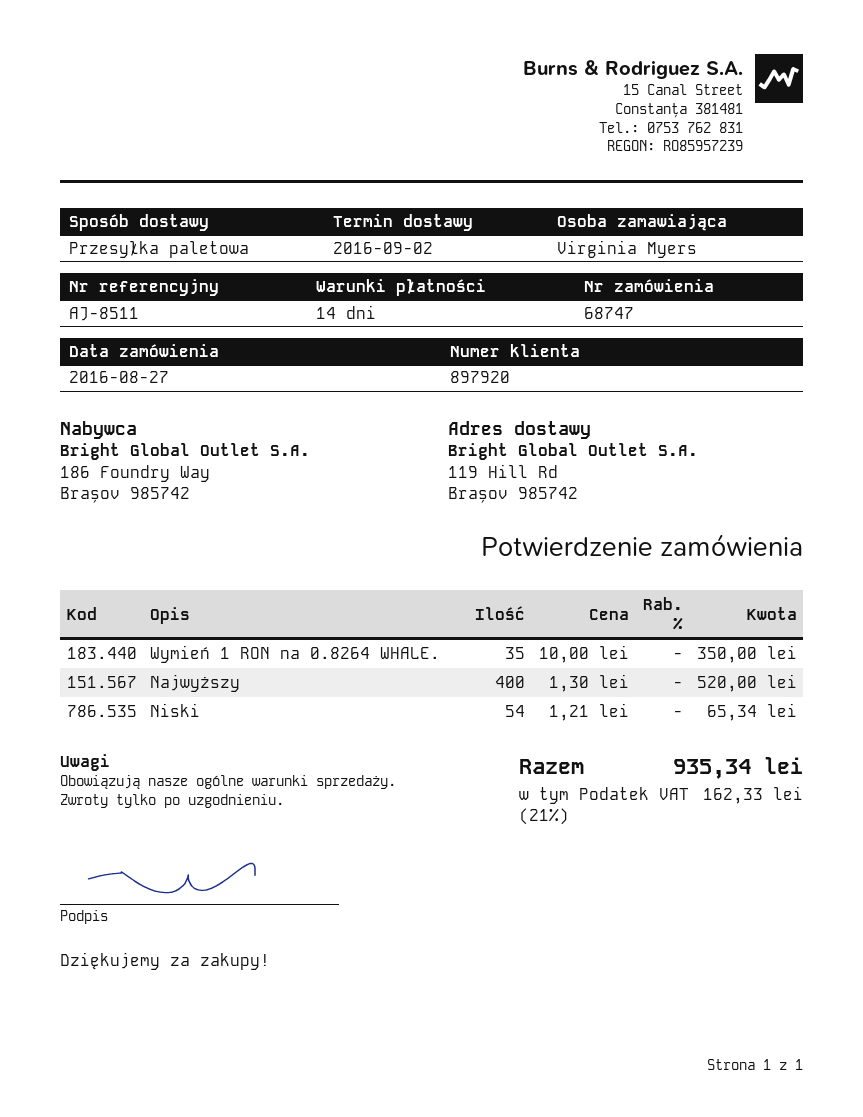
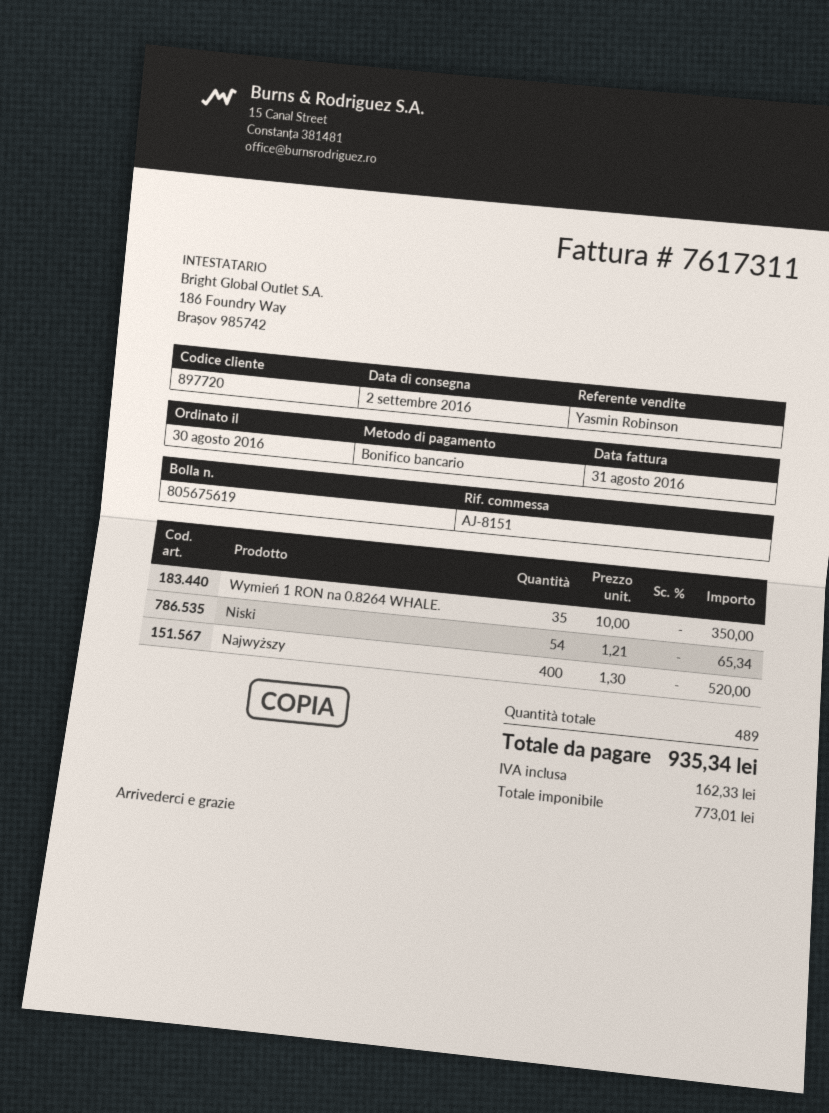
order date: 2016-08-27 -> 2016-08-30
customer number: 897920 -> 897720
reference: AJ-8511 -> AJ-8151

